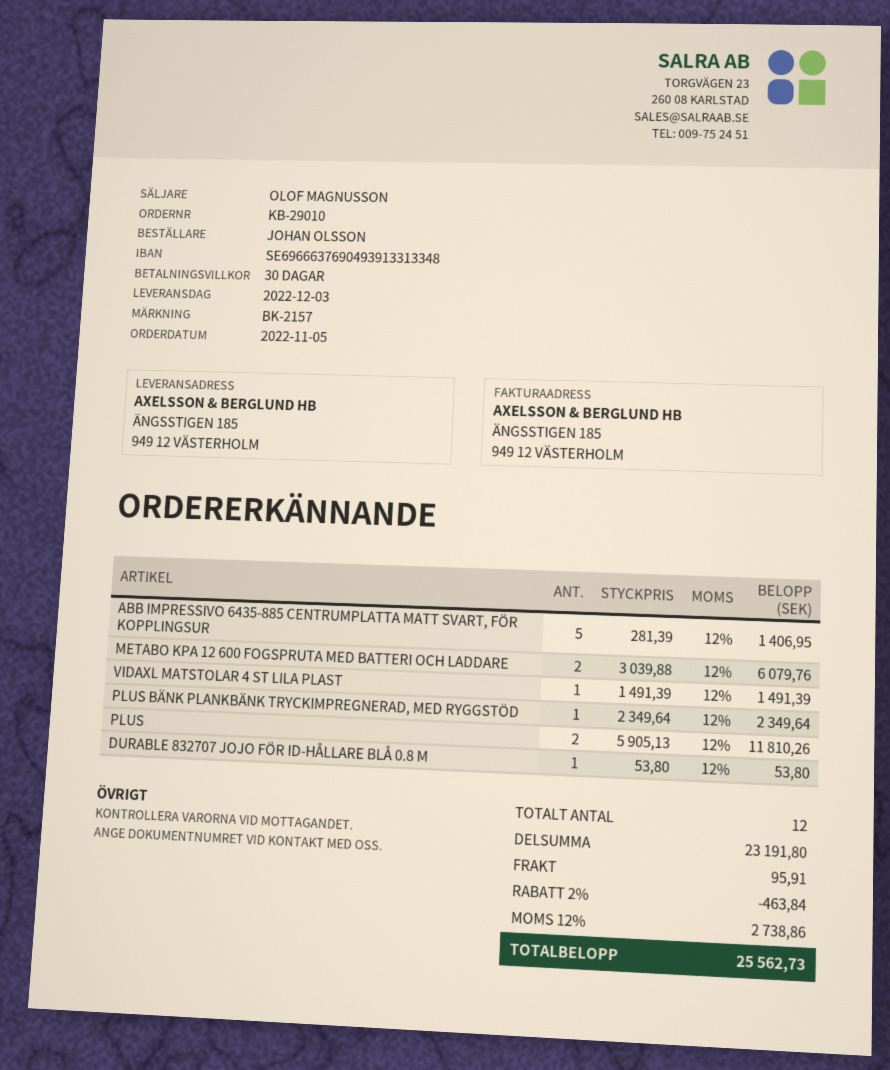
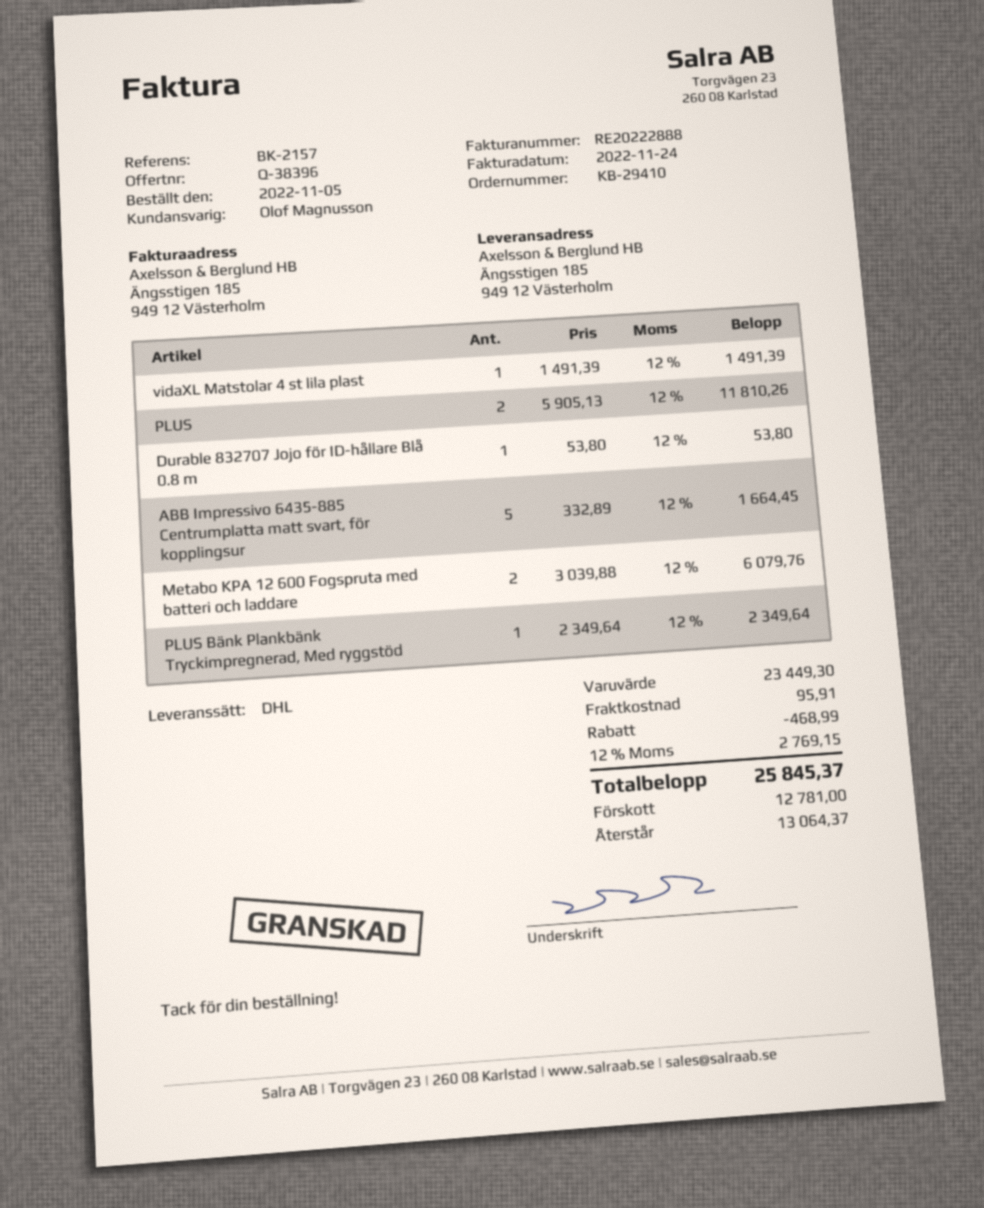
order number: KB-29010 -> KB-29410
ABB IMPRESSIVO 6435-885 CENTRUMPLATTA MATT SVART, FÖR KOPPLINGSUR: 5 x 281.39 = 1406.95 -> 5 x 332.89 = 1664.45
subtotal: 23191.80 -> 23449.30
discount: 463.84 -> 468.99
tax: 12% = 2738.86 -> 12% = 2769.15
total: 25562.73 -> 25845.37

